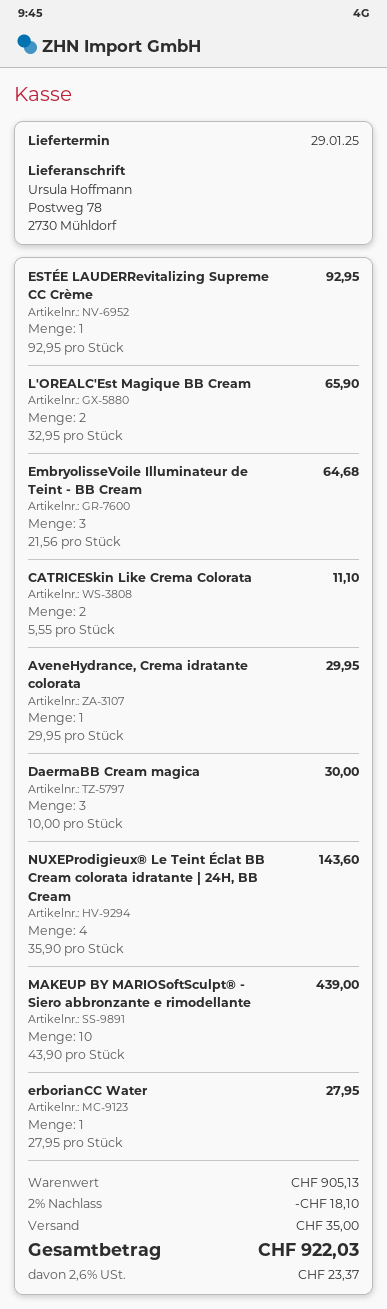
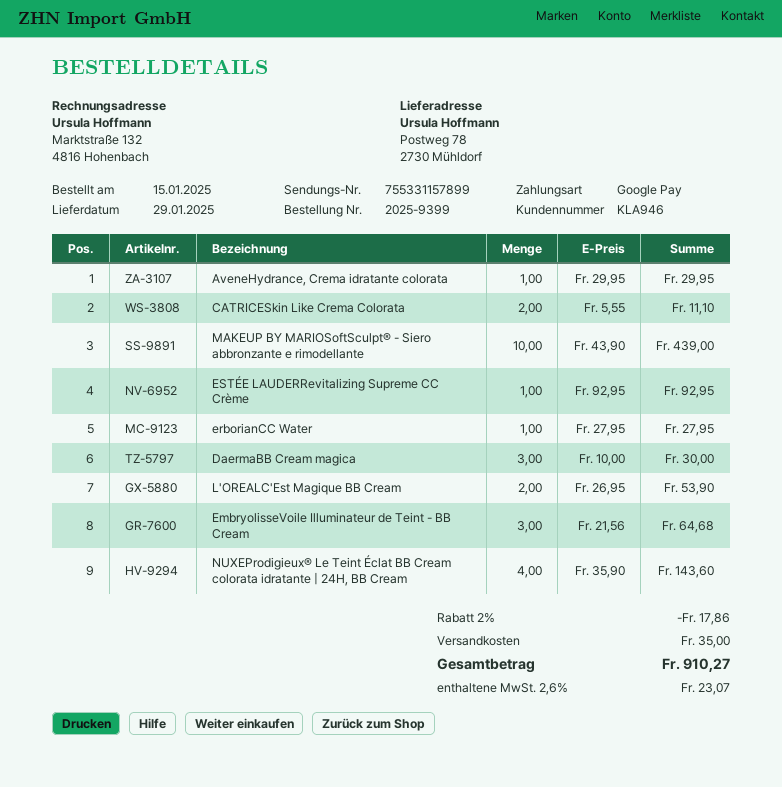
L'OREALC'Est Magique BB Cream: 2 x 32.95 = 65.90 -> 2 x 26.95 = 53.90
discount: 2% = 18.10 -> 2% = 17.86
tax: 2.6% = 23.37 -> 2.6% = 23.07
total: 922.03 -> 910.27

